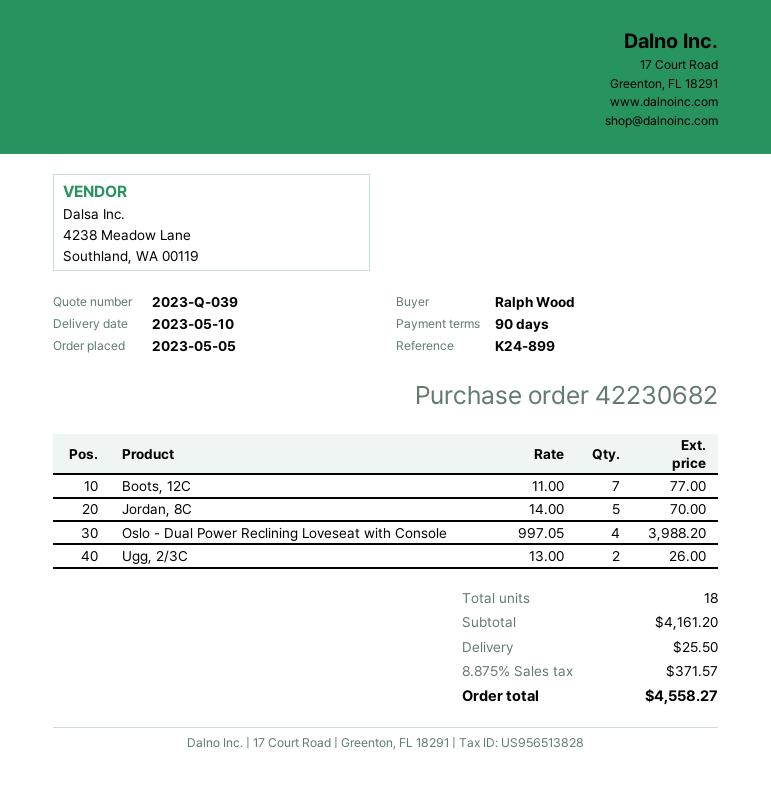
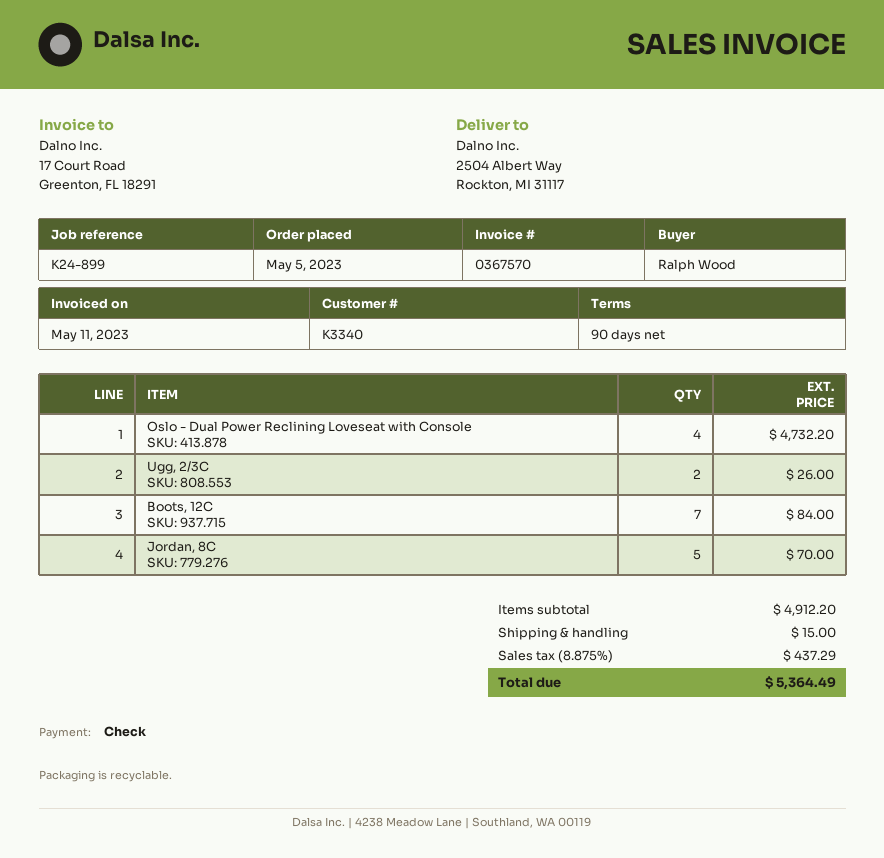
Boots, 12C: 7 for 77.00 -> 7 for 84.00
Oslo - Dual Power Reclining Loveseat with Console: 4 for 3988.20 -> 4 for 4732.20
subtotal: 4161.20 -> 4912.20
shipping: 25.50 -> 15.00
tax: 8.875% = 371.57 -> 8.875% = 437.29
total: 4558.27 -> 5364.49

